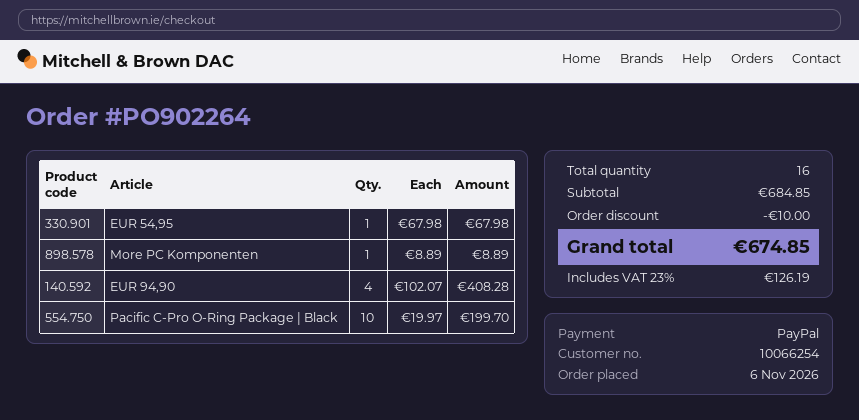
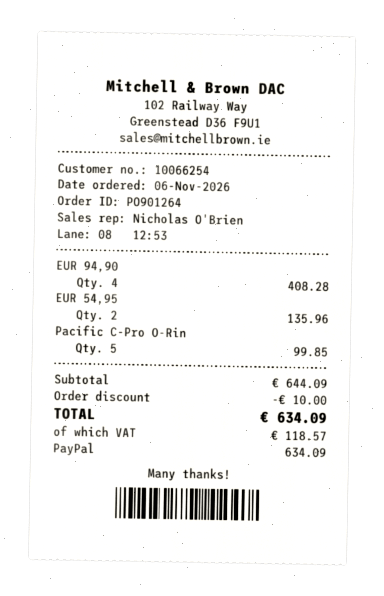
order number: PO902264 -> PO901264
EUR 54,95: 1 for 67.98 -> 2 for 135.96
More PC Komponenten: 1 for 8.89 -> none
Pacific C-Pro O-Ring Package | Black: 10 for 199.70 -> 5 for 99.85
subtotal: 684.85 -> 644.09
tax: 126.19 -> 118.57
total: 674.85 -> 634.09

